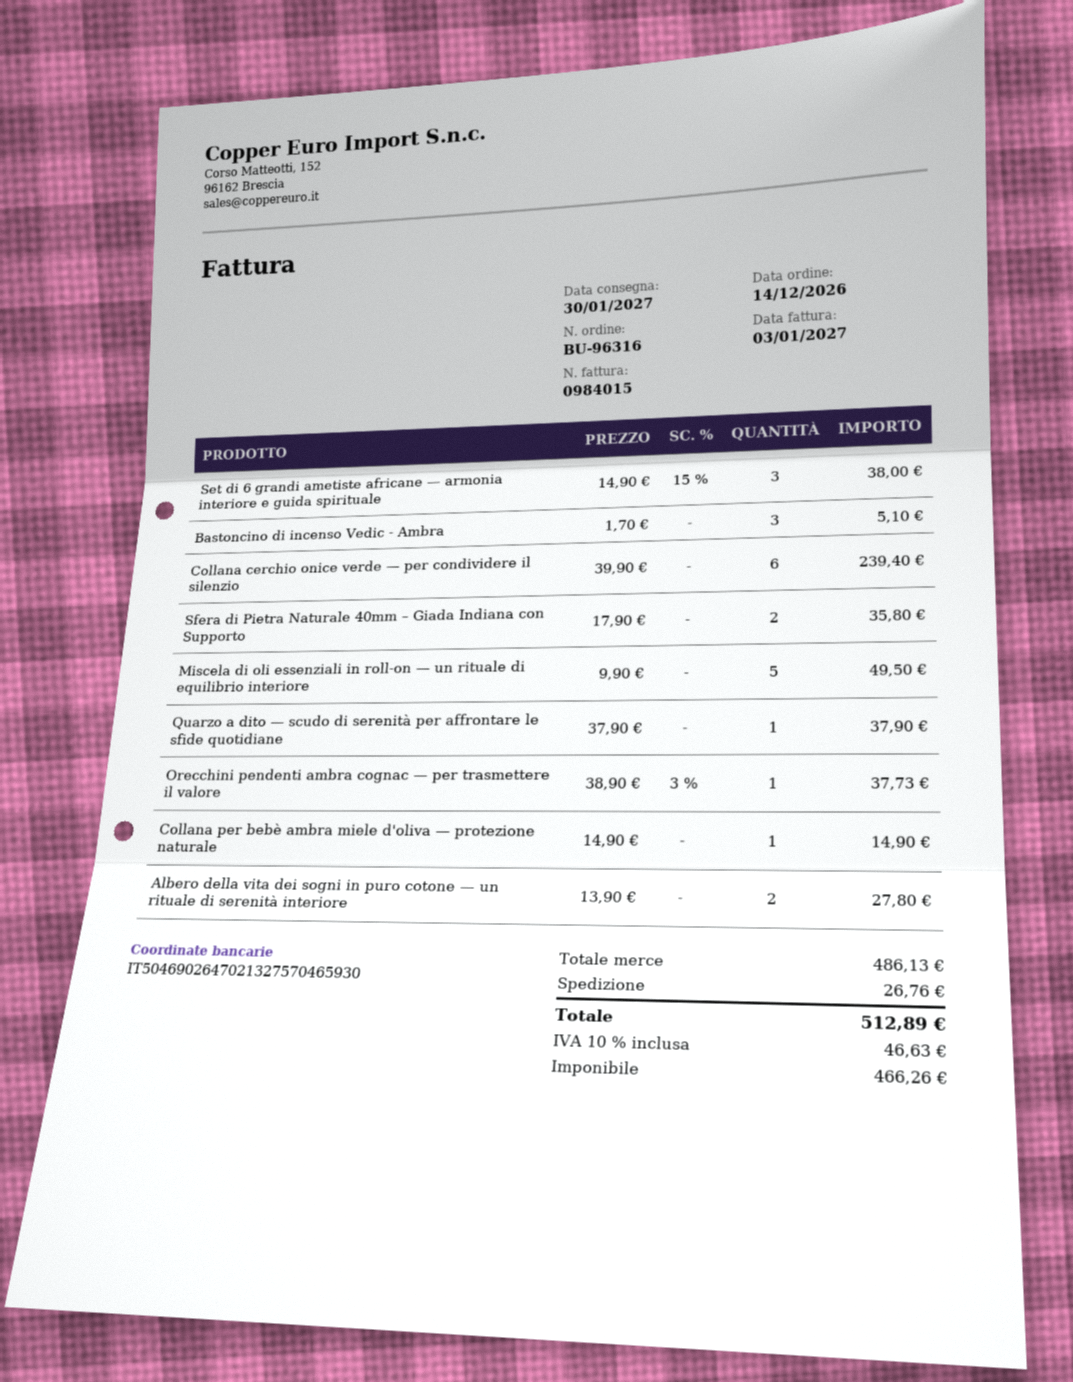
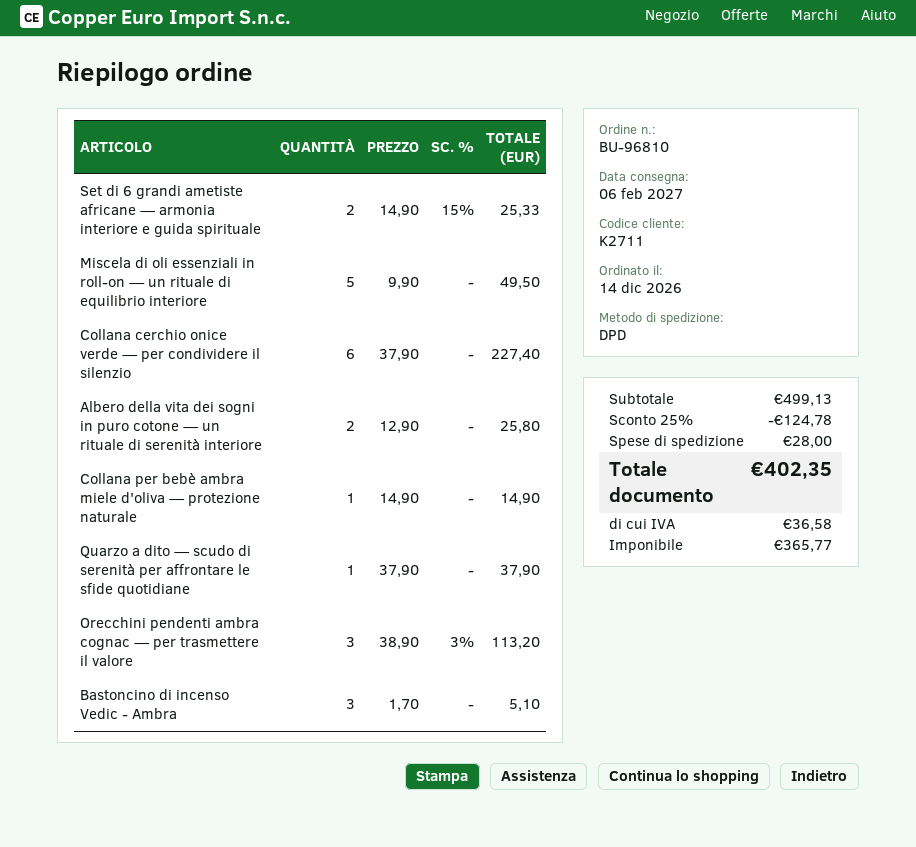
order number: BU-96316 -> BU-96810
delivery date: 2027-01-30 -> 2027-02-06
Set di 6 grandi ametiste africane — armonia interiore e guida spirituale: 3 x 14.90 - 15% = 38.00 -> 2 x 14.90 - 15% = 25.33
Collana cerchio onice verde — per condividere il silenzio: 6 x 39.90 = 239.40 -> 6 x 37.90 = 227.40
Sfera di Pietra Naturale 40mm – Giada Indiana con Supporto: 2 x 17.90 = 35.80 -> none
Orecchini pendenti ambra cognac — per trasmettere il valore: 1 x 38.90 - 3% = 37.73 -> 3 x 38.90 - 3% = 113.20
Albero della vita dei sogni in puro cotone — un rituale di serenità interiore: 2 x 13.90 = 27.80 -> 2 x 12.90 = 25.80
subtotal: 486.13 -> 499.13
discount: none -> 25% = 124.78
shipping: 26.76 -> 28.00
net: 466.26 -> 365.77
tax: 46.63 -> 36.58
total: 512.89 -> 402.35

